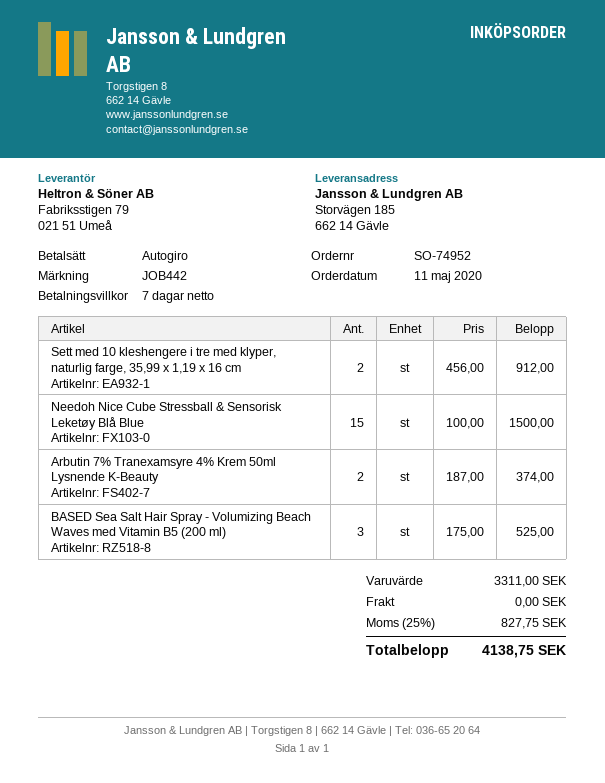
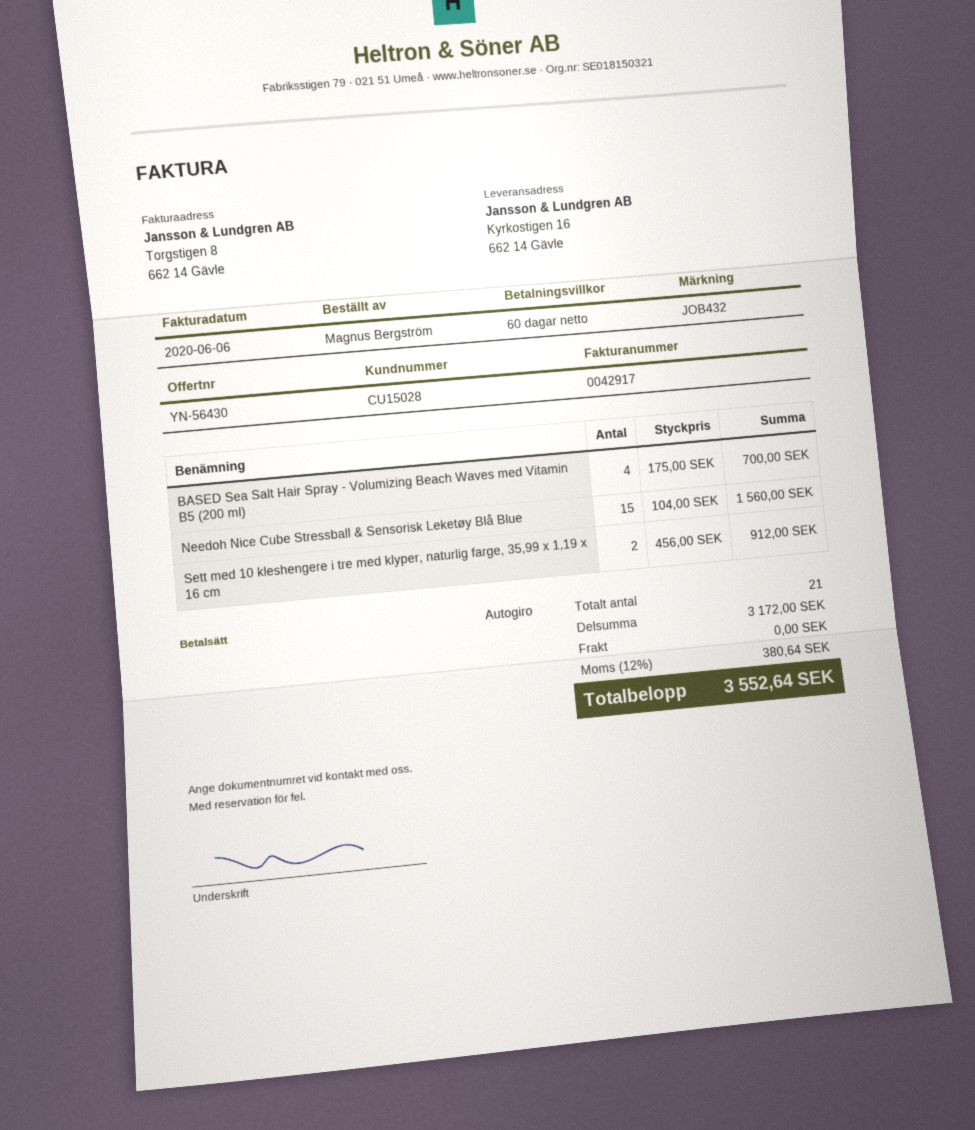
payment terms: 7 days -> 60 days
reference: JOB442 -> JOB432
ship to: Storvägen 185, 662 14 Gävle -> Kyrkostigen 16, 662 14 Gävle
Needoh Nice Cube Stressball & Sensorisk Leketøy Blå Blue: 15 x 100.00 = 1500.00 -> 15 x 104.00 = 1560.00
Arbutin 7% Tranexamsyre 4% Krem 50ml Lysnende K-Beauty: 2 x 187.00 = 374.00 -> none
BASED Sea Salt Hair Spray - Volumizing Beach Waves med Vitamin B5 (200 ml): 3 x 175.00 = 525.00 -> 4 x 175.00 = 700.00
subtotal: 3311.00 -> 3172.00
tax: 25% = 827.75 -> 12% = 380.64
total: 4138.75 -> 3552.64

